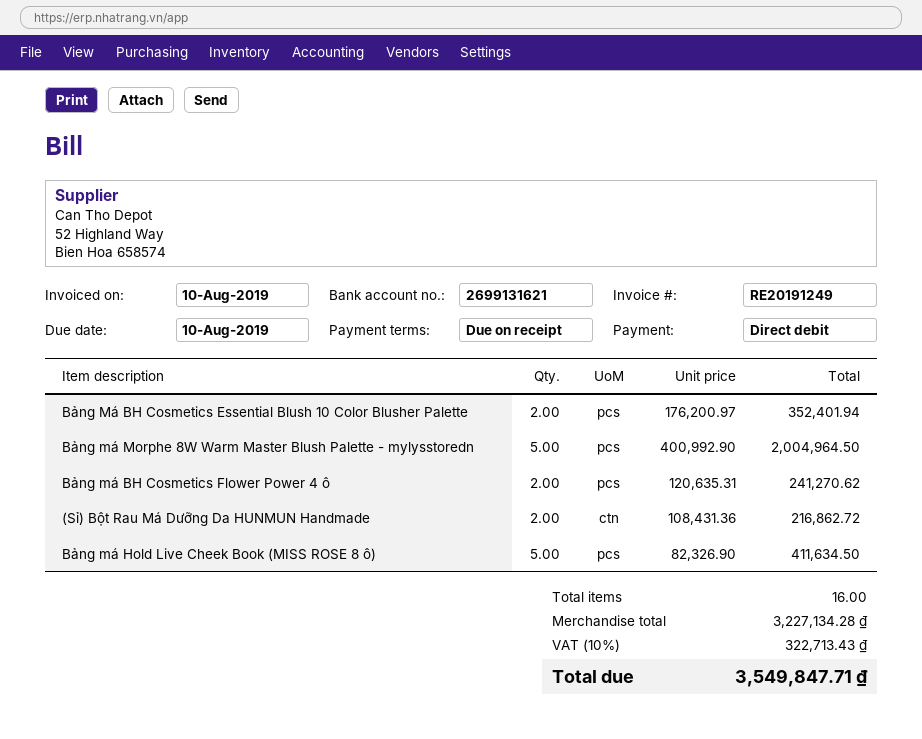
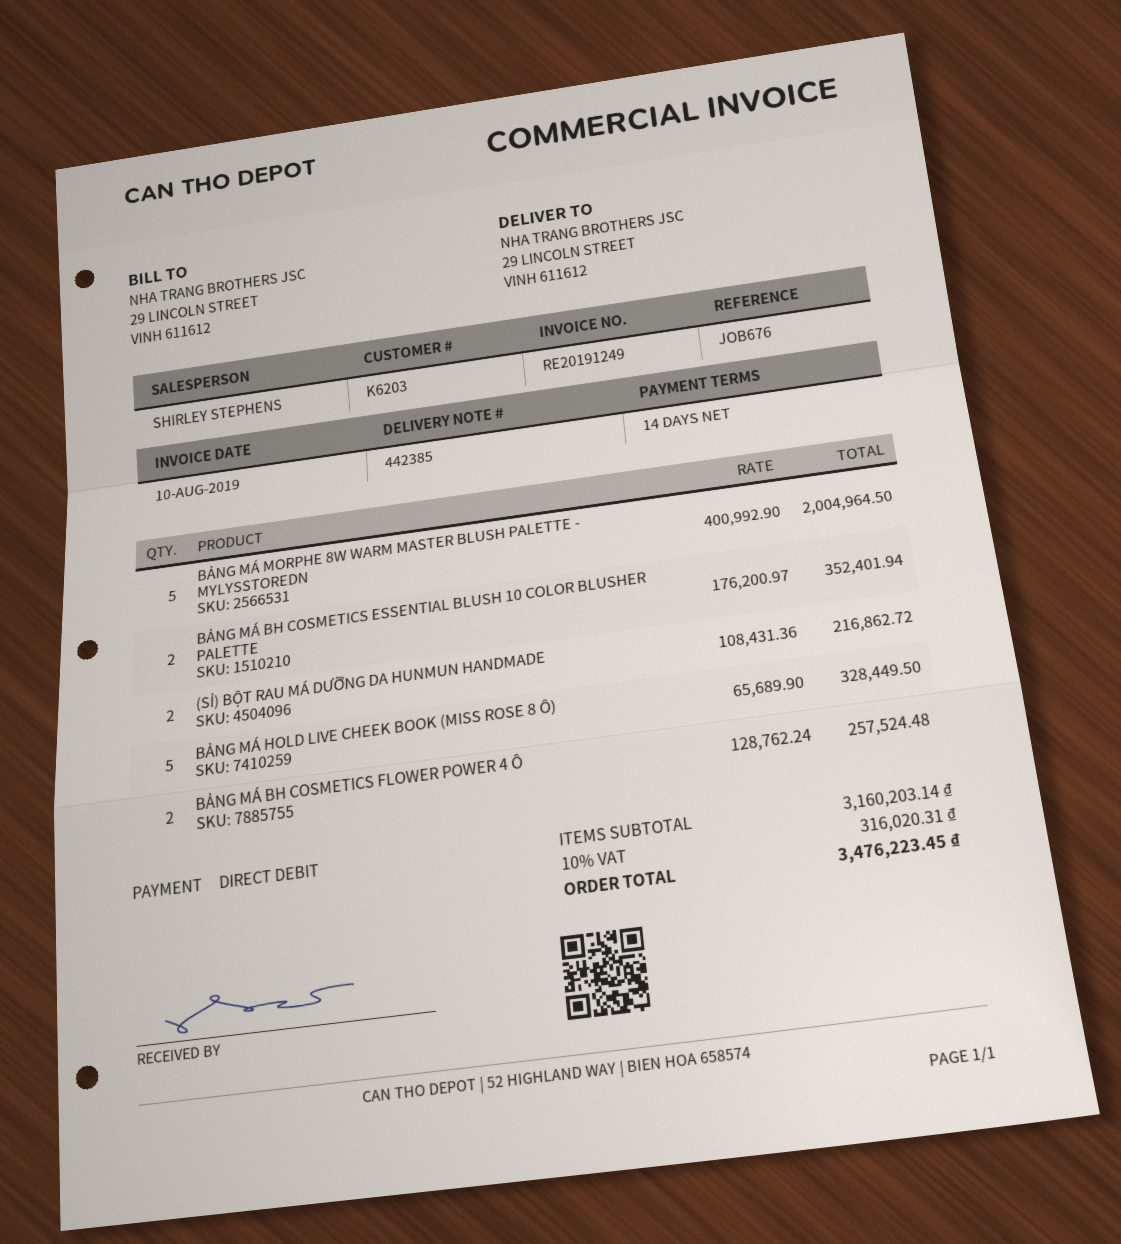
payment terms: on receipt -> 14 days
Bảng má BH Cosmetics Flower Power 4 ô: 2 x 120635.31 = 241270.62 -> 2 x 128762.24 = 257524.48
Bảng má Hold Live Cheek Book (MISS ROSE 8 ô): 5 x 82326.90 = 411634.50 -> 5 x 65689.90 = 328449.50
subtotal: 3227134.28 -> 3160203.14
tax: 10% = 322713.43 -> 10% = 316020.31
total: 3549847.71 -> 3476223.45

